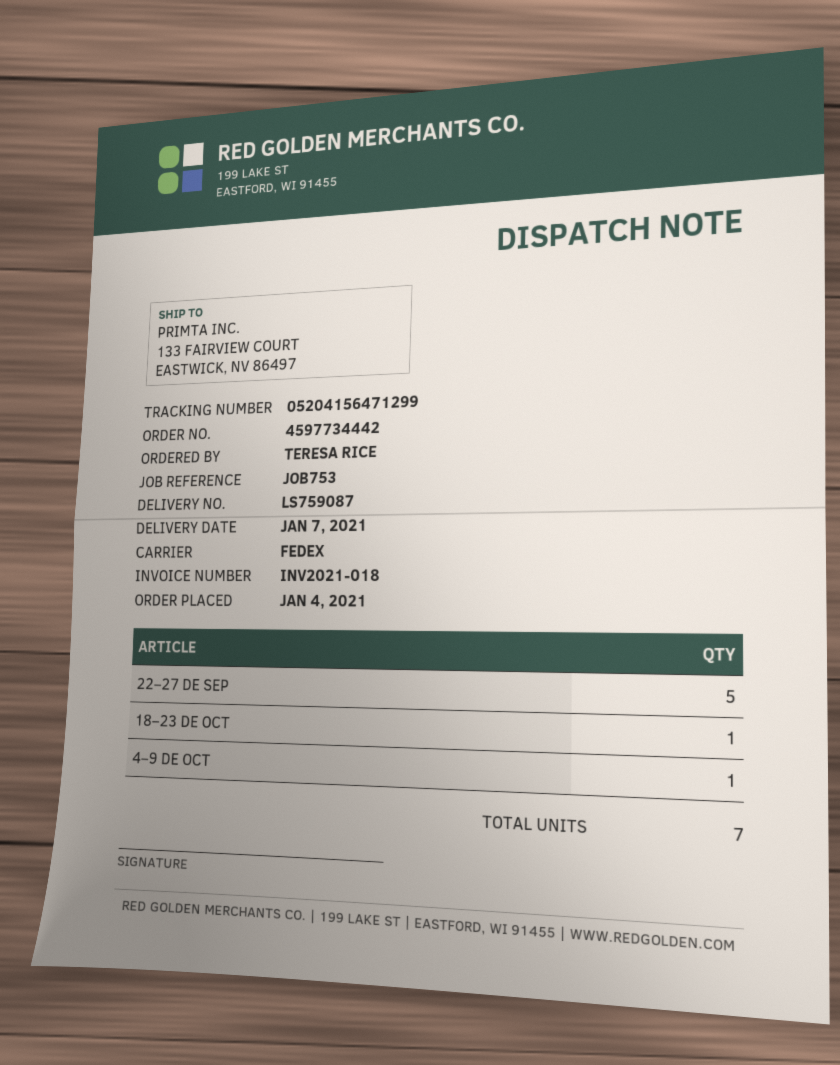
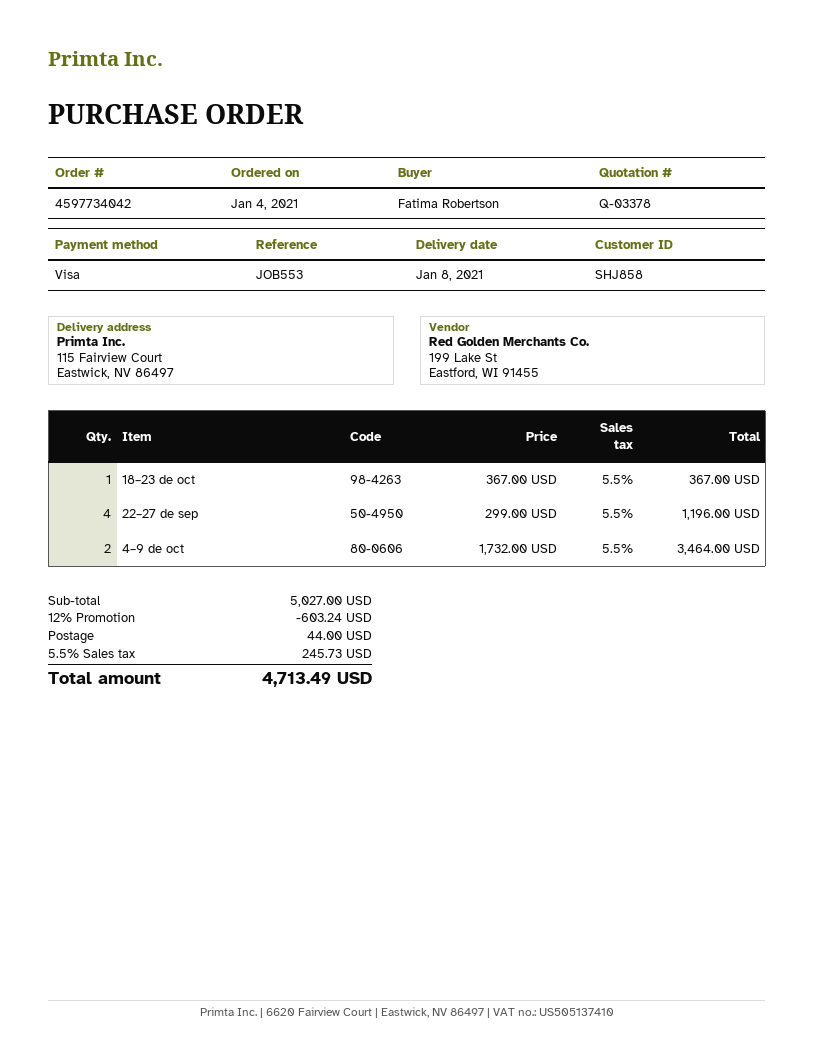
order number: 4597734442 -> 4597734042
delivery date: 2021-01-07 -> 2021-01-08
reference: JOB753 -> JOB553
ordered by: TERESA RICE -> Fatima Robertson
ship to: 133 FAIRVIEW COURT, EASTWICK, NV 86497 -> 115 Fairview Court, Eastwick, NV 86497
22–27 DE SEP: 5 -> 4
4–9 DE OCT: 1 -> 2

